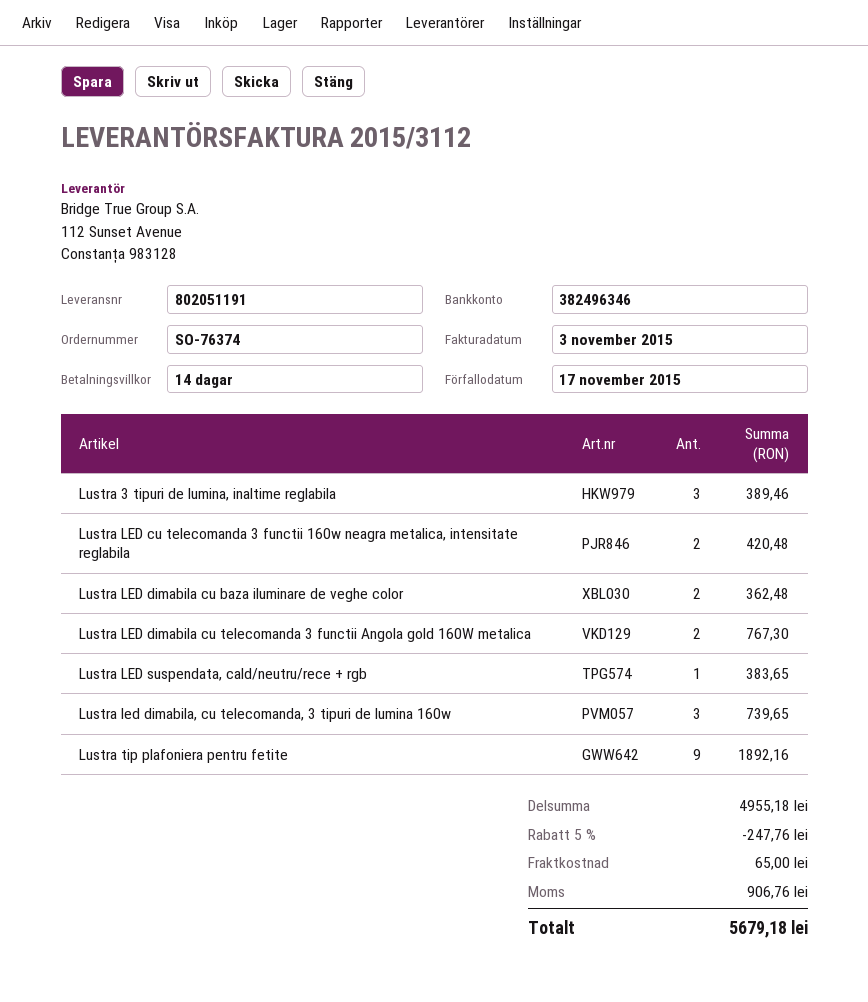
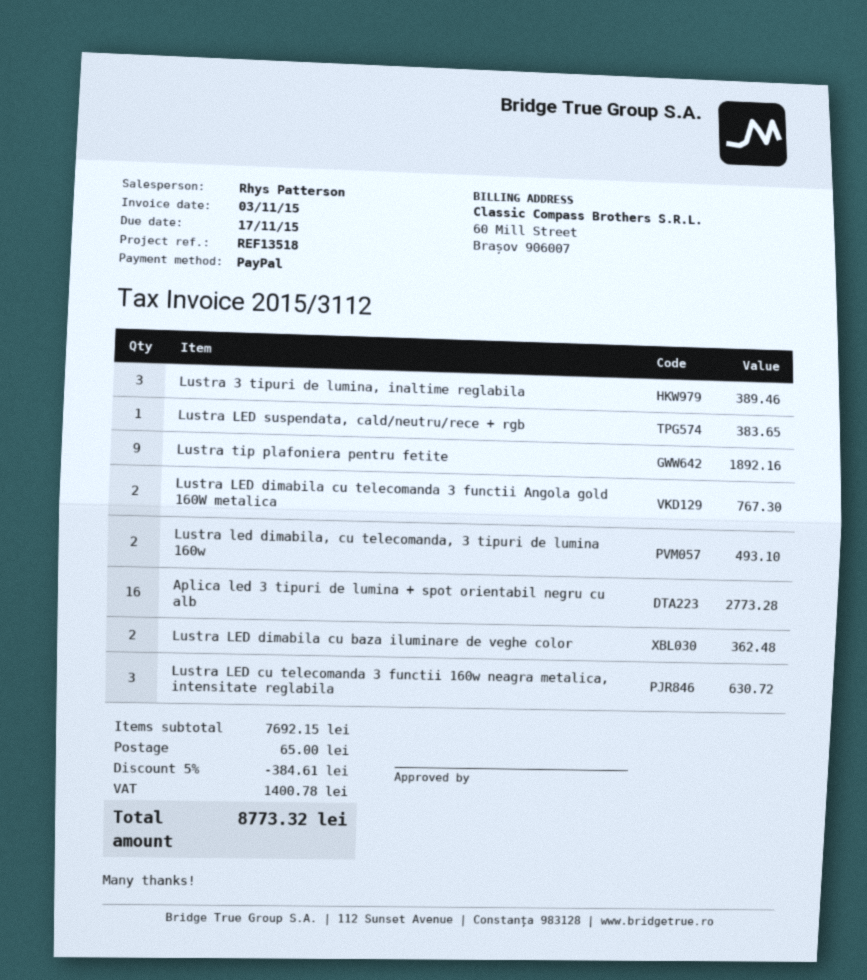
Lustra LED cu telecomanda 3 functii 160w neagra metalica, intensitate reglabila: 2 for 420.48 -> 3 for 630.72
Lustra led dimabila, cu telecomanda, 3 tipuri de lumina 160w: 3 for 739.65 -> 2 for 493.10
Aplica led 3 tipuri de lumina + spot orientabil negru cu alb: none -> 16 for 2773.28
subtotal: 4955.18 -> 7692.15
discount: 5% = 247.76 -> 5% = 384.61
tax: 906.76 -> 1400.78
total: 5679.18 -> 8773.32

